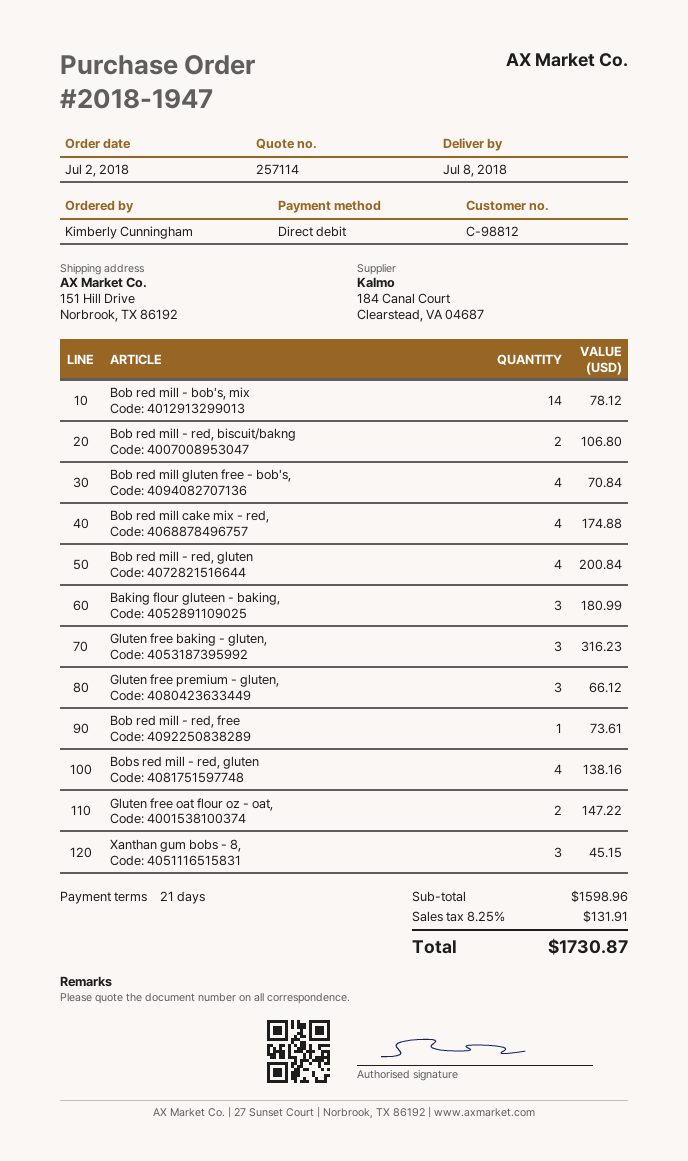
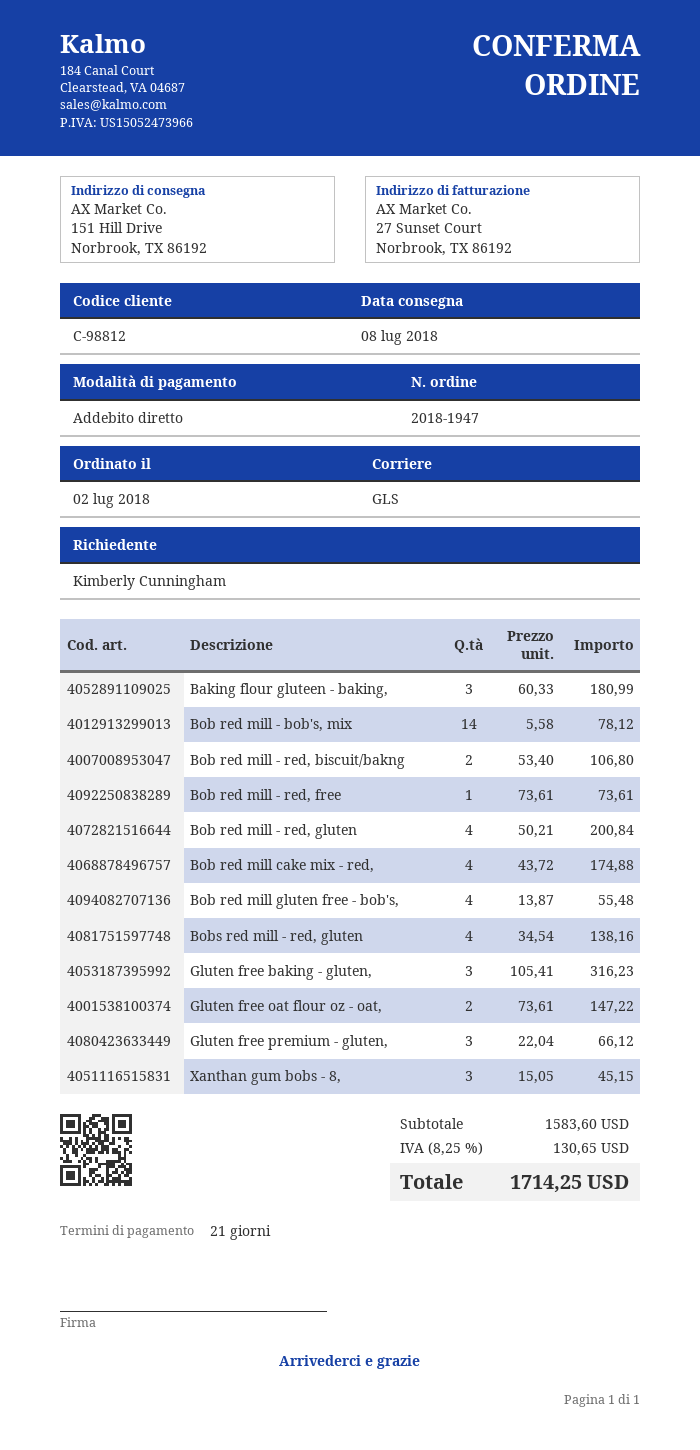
Bob red mill gluten free - bob's,: 4 for 70.84 -> 4 for 55.48
subtotal: 1598.96 -> 1583.60
tax: 8.25% = 131.91 -> 8.25% = 130.65
total: 1730.87 -> 1714.25

